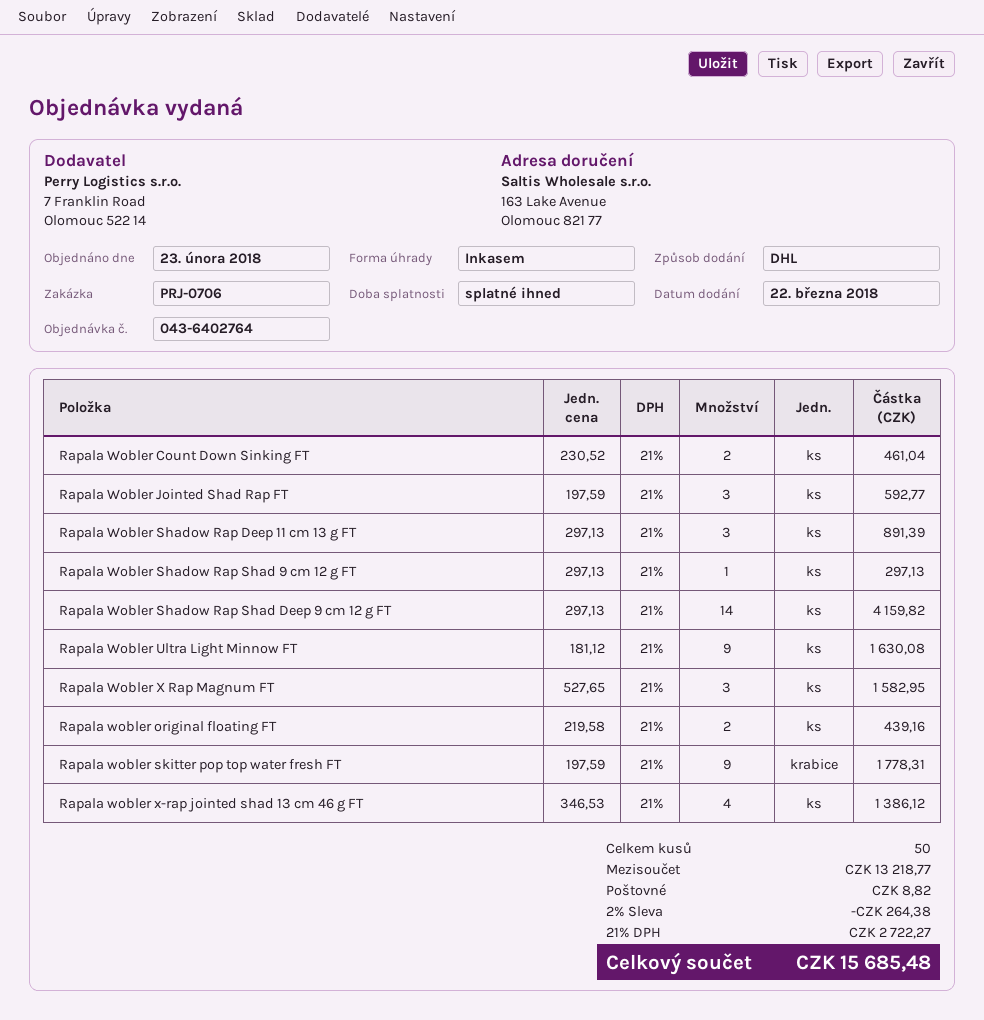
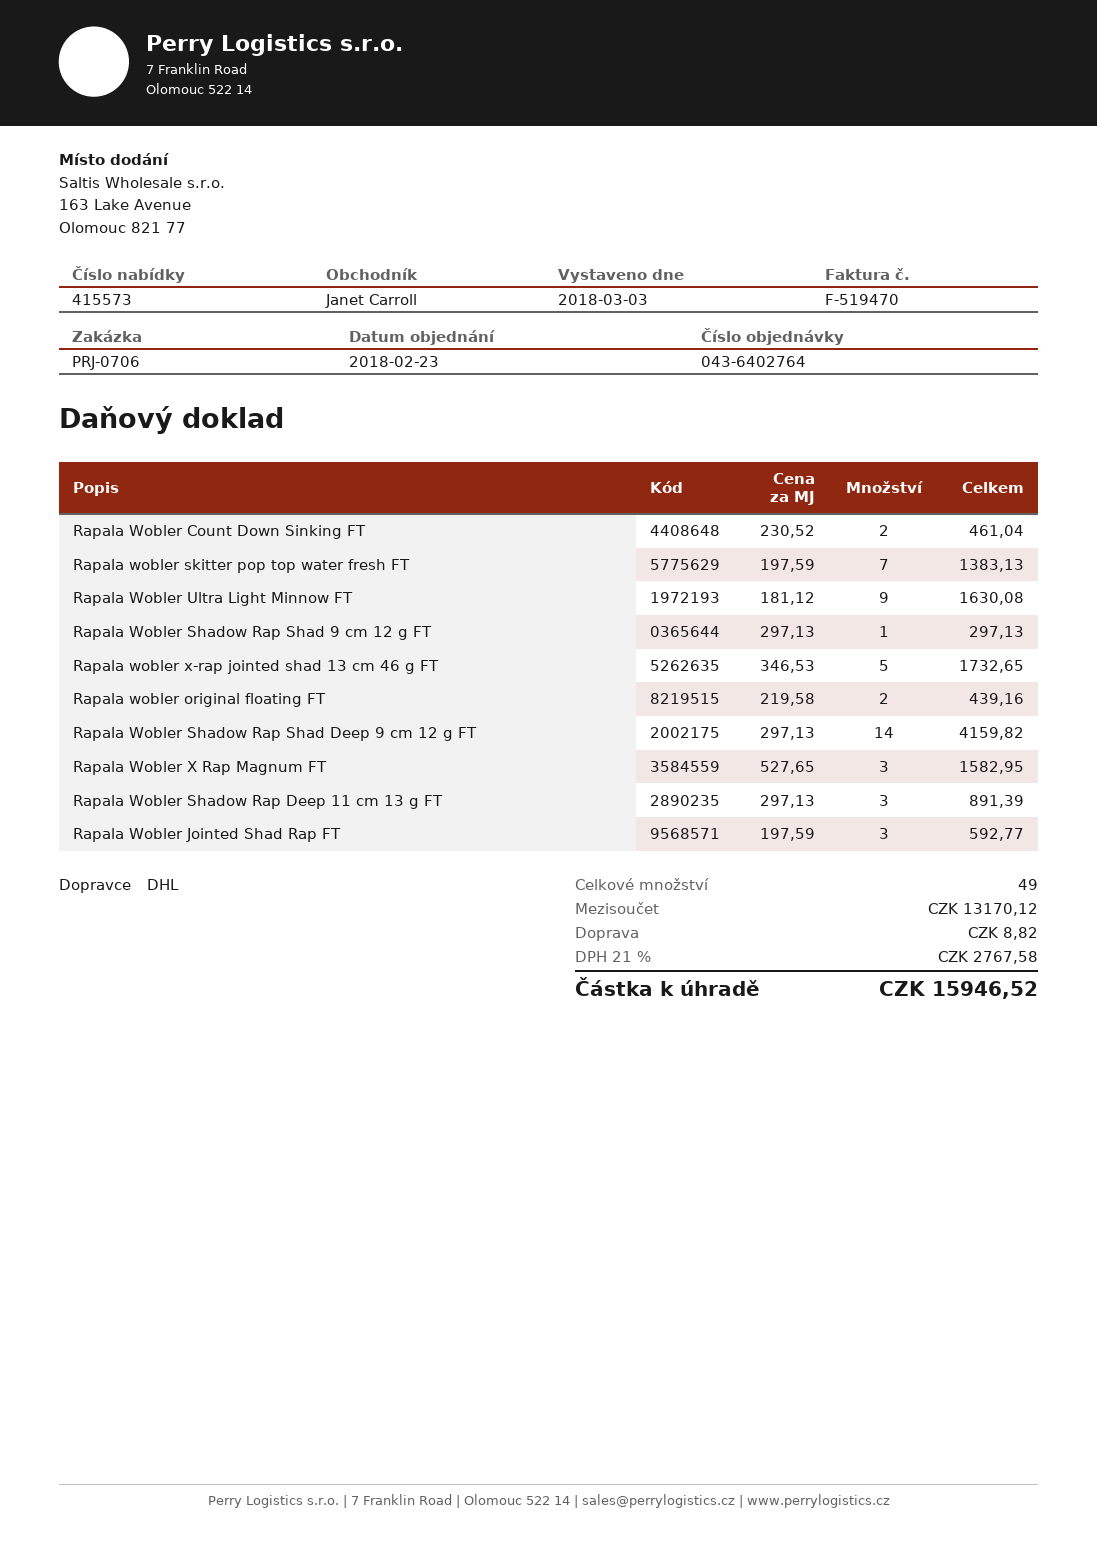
Rapala wobler skitter pop top water fresh FT: 9 x 197.59 = 1778.31 -> 7 x 197.59 = 1383.13
Rapala wobler x-rap jointed shad 13 cm 46 g FT: 4 x 346.53 = 1386.12 -> 5 x 346.53 = 1732.65
total quantity: 50 -> 49
subtotal: 13218.77 -> 13170.12
discount: 2% = 264.38 -> none
tax: 21% = 2722.27 -> 21% = 2767.58
total: 15685.48 -> 15946.52

